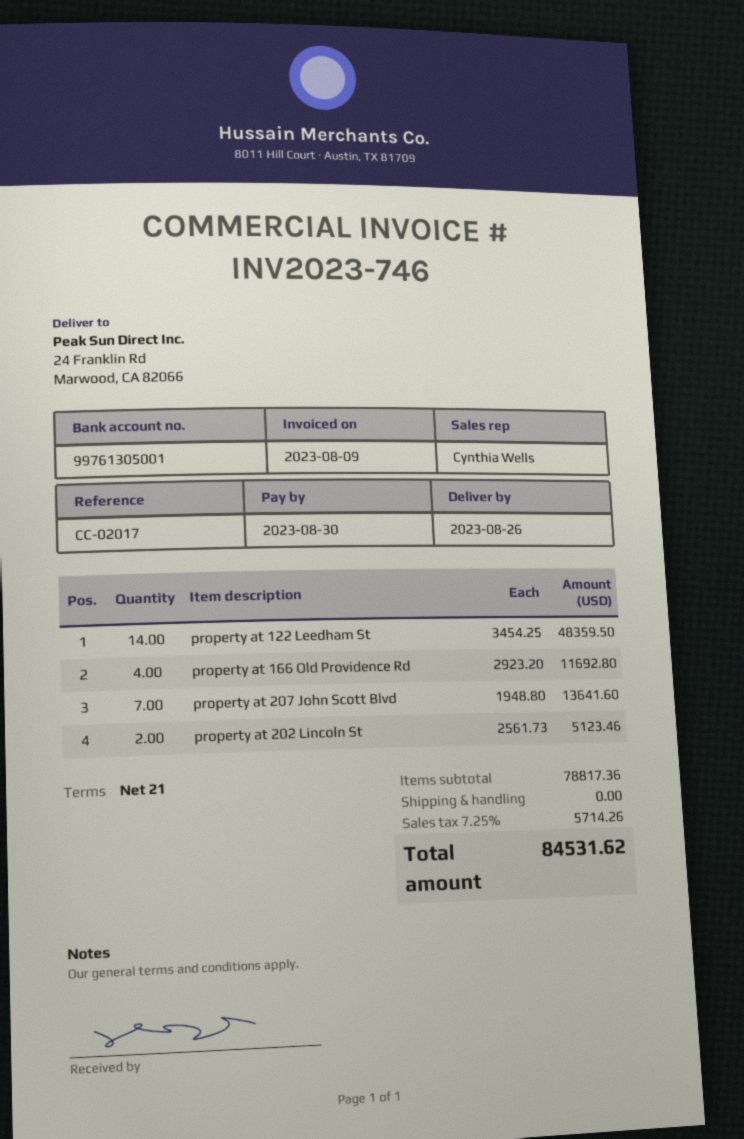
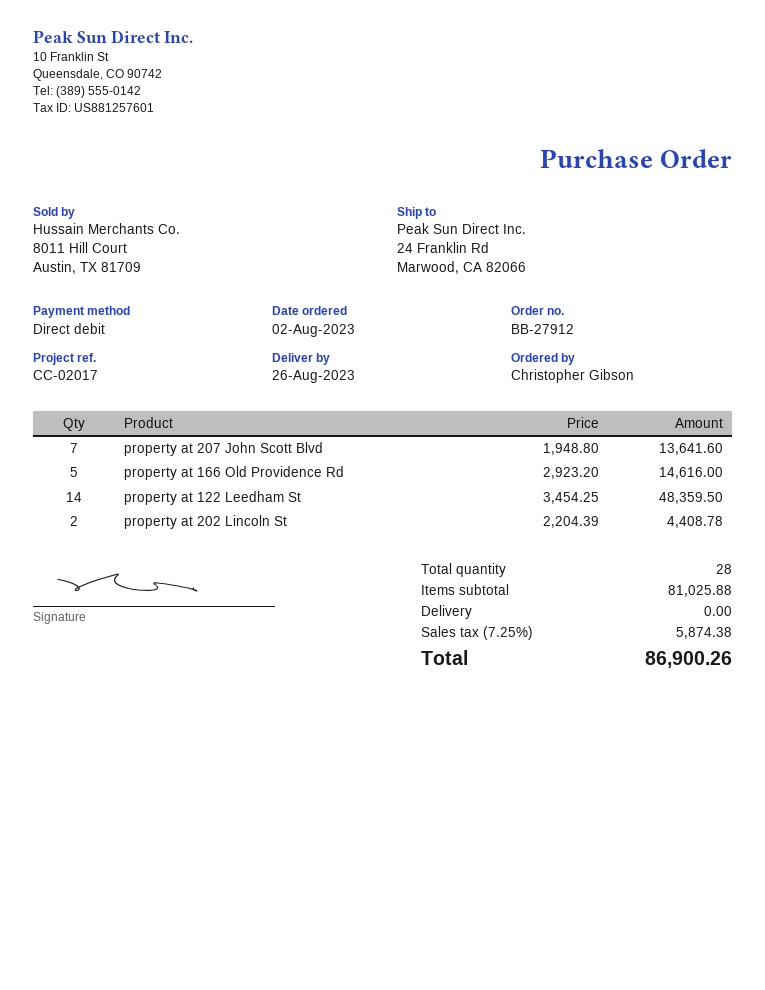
property at 166 Old Providence Rd: 4 x 2923.20 = 11692.80 -> 5 x 2923.20 = 14616.00
property at 202 Lincoln St: 2 x 2561.73 = 5123.46 -> 2 x 2204.39 = 4408.78
subtotal: 78817.36 -> 81025.88
tax: 7.25% = 5714.26 -> 7.25% = 5874.38
total: 84531.62 -> 86900.26

